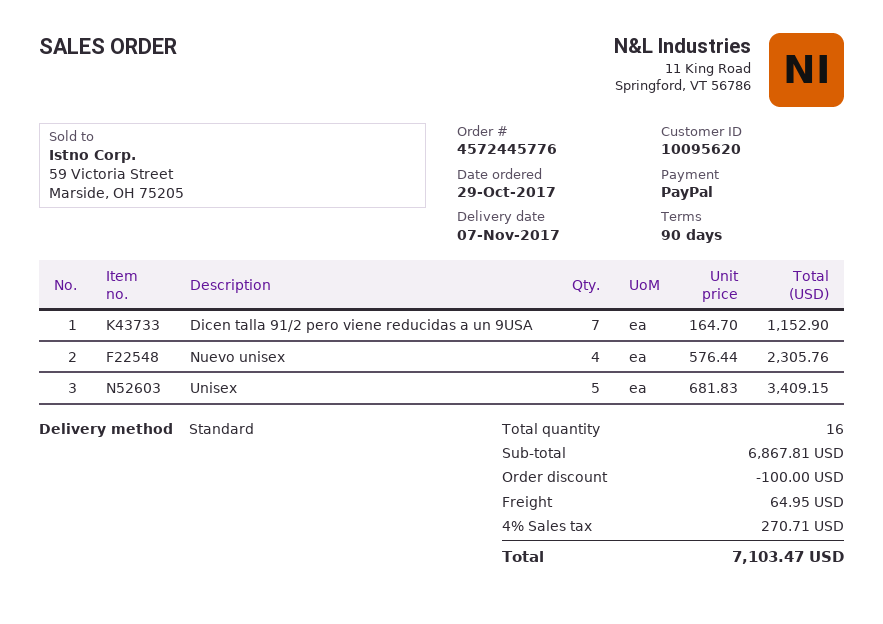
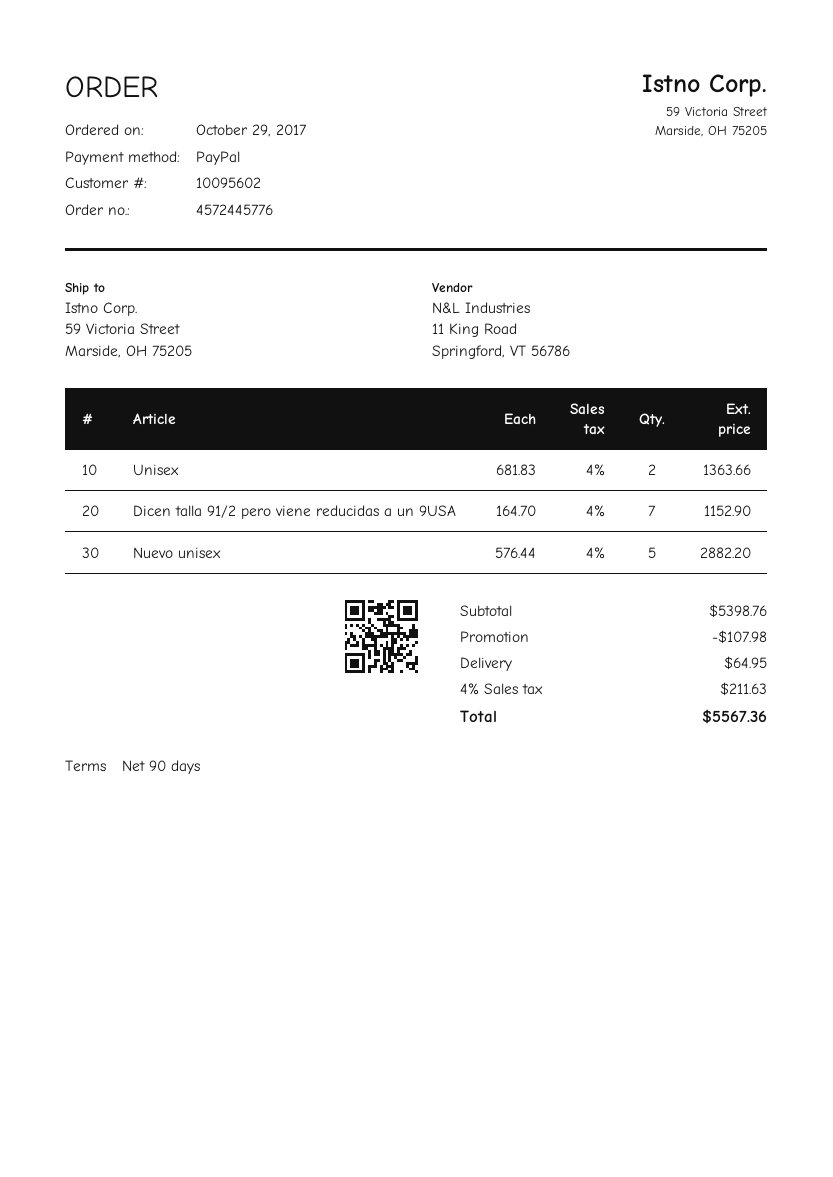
customer number: 10095620 -> 10095602
Nuevo unisex: 4 x 576.44 = 2305.76 -> 5 x 576.44 = 2882.20
Unisex: 5 x 681.83 = 3409.15 -> 2 x 681.83 = 1363.66
subtotal: 6867.81 -> 5398.76
discount: 100.00 -> 107.98
tax: 4% = 270.71 -> 4% = 211.63
total: 7103.47 -> 5567.36

